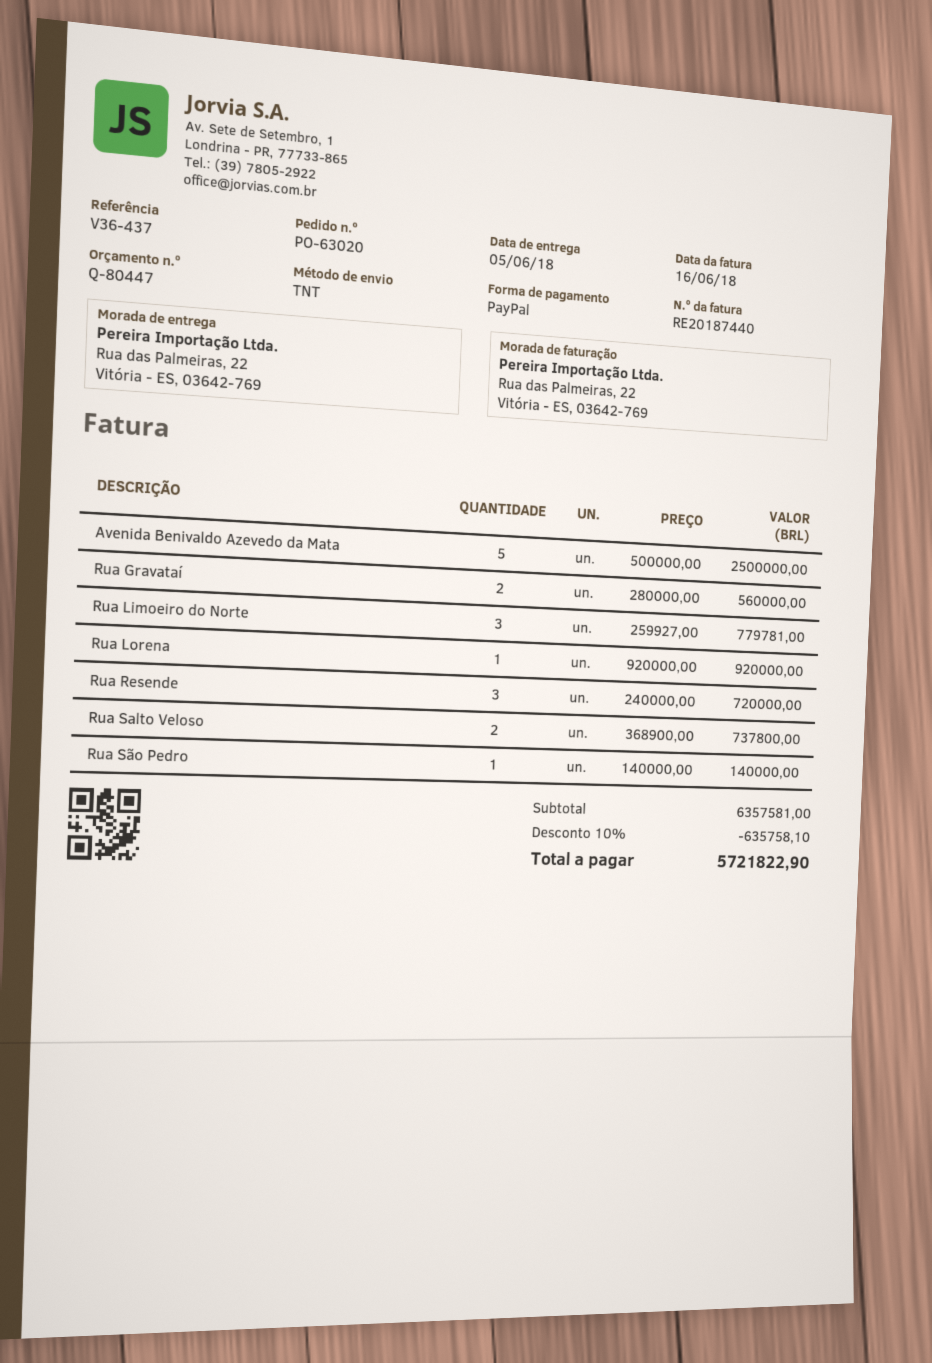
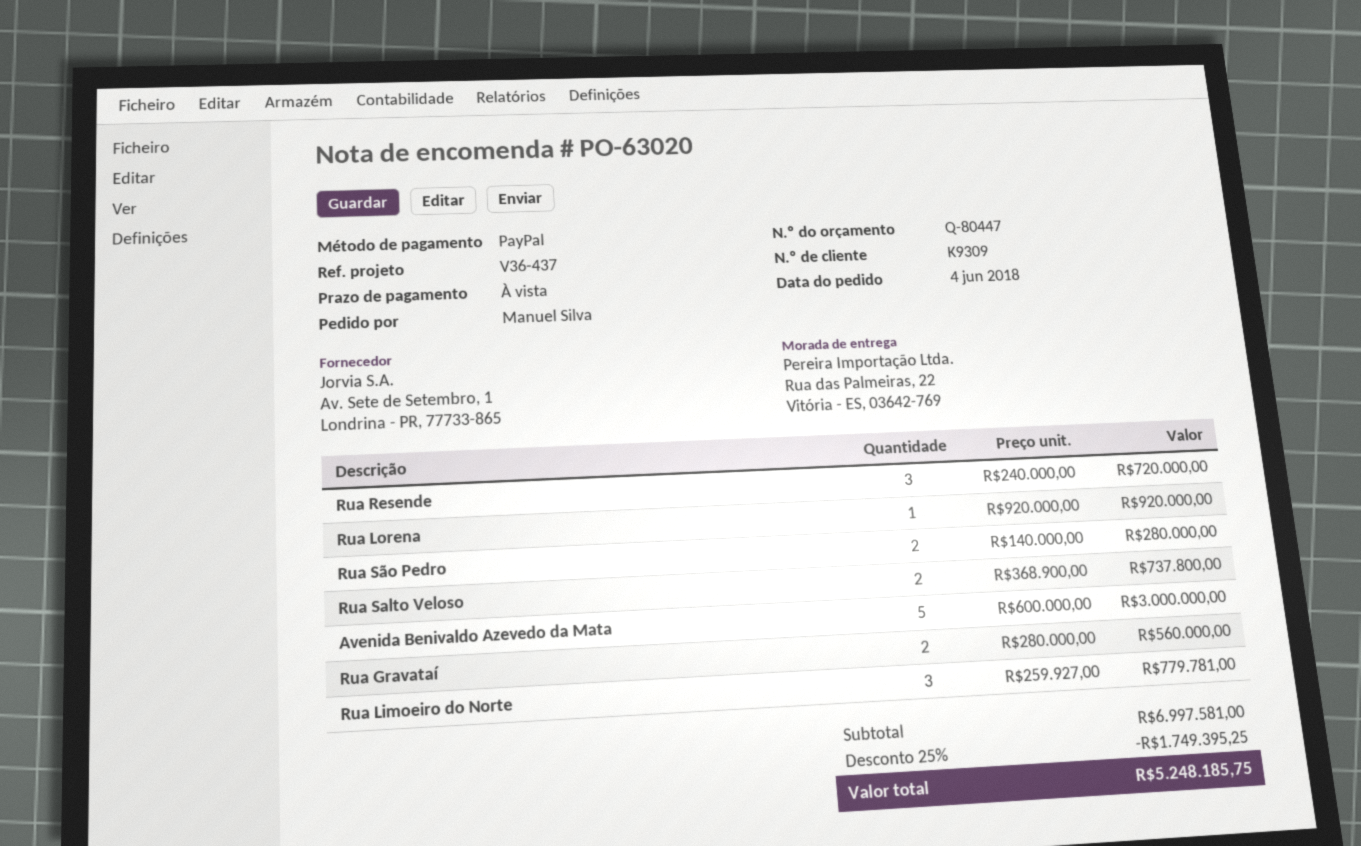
Avenida Benivaldo Azevedo da Mata: 5 x 500000.00 = 2500000.00 -> 5 x 600000.00 = 3000000.00
Rua São Pedro: 1 x 140000.00 = 140000.00 -> 2 x 140000.00 = 280000.00
subtotal: 6357581.00 -> 6997581.00
discount: 10% = 635758.10 -> 25% = 1749395.25
total: 5721822.90 -> 5248185.75

